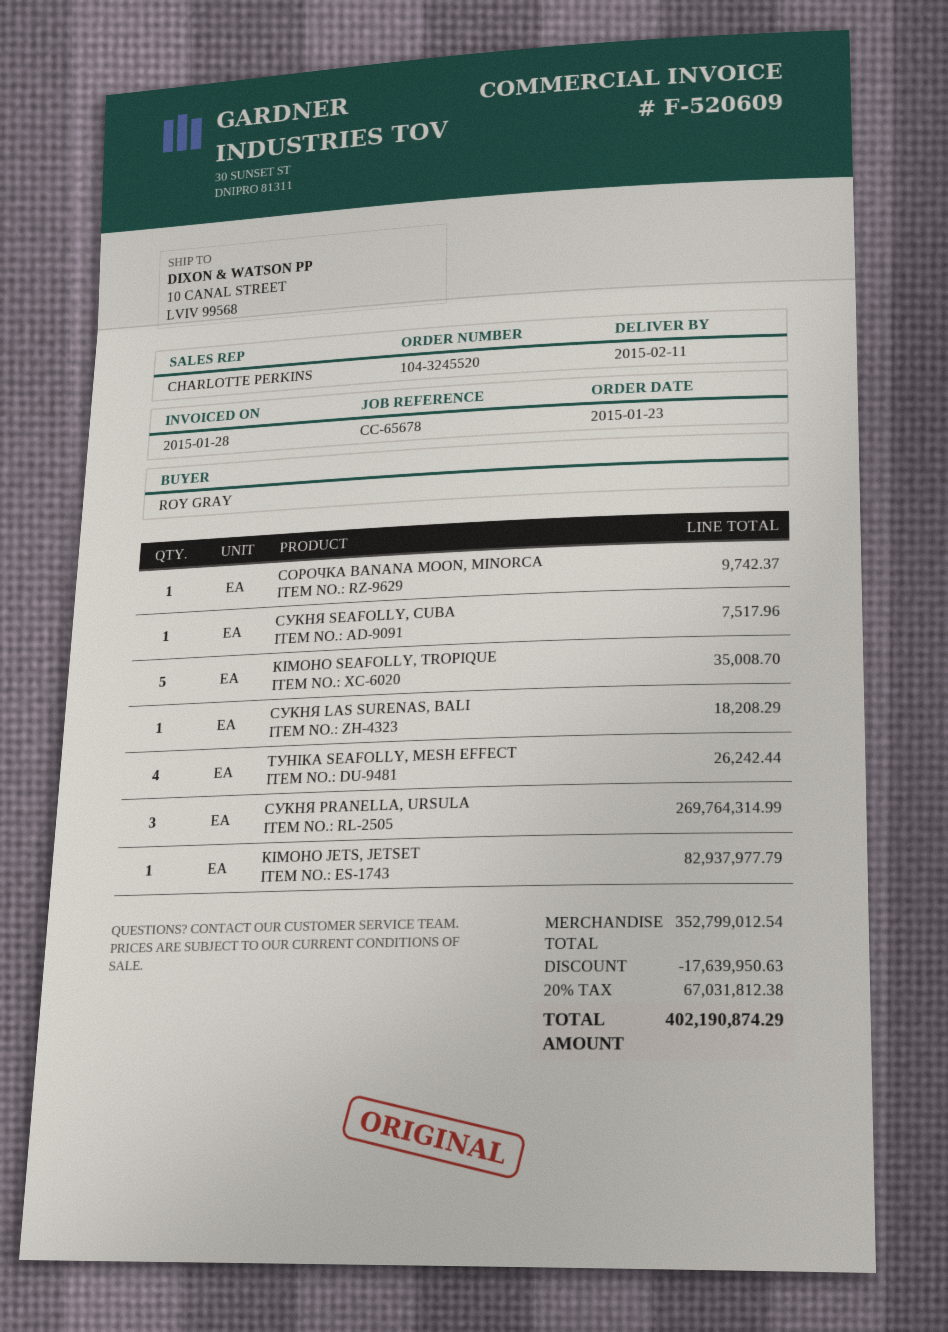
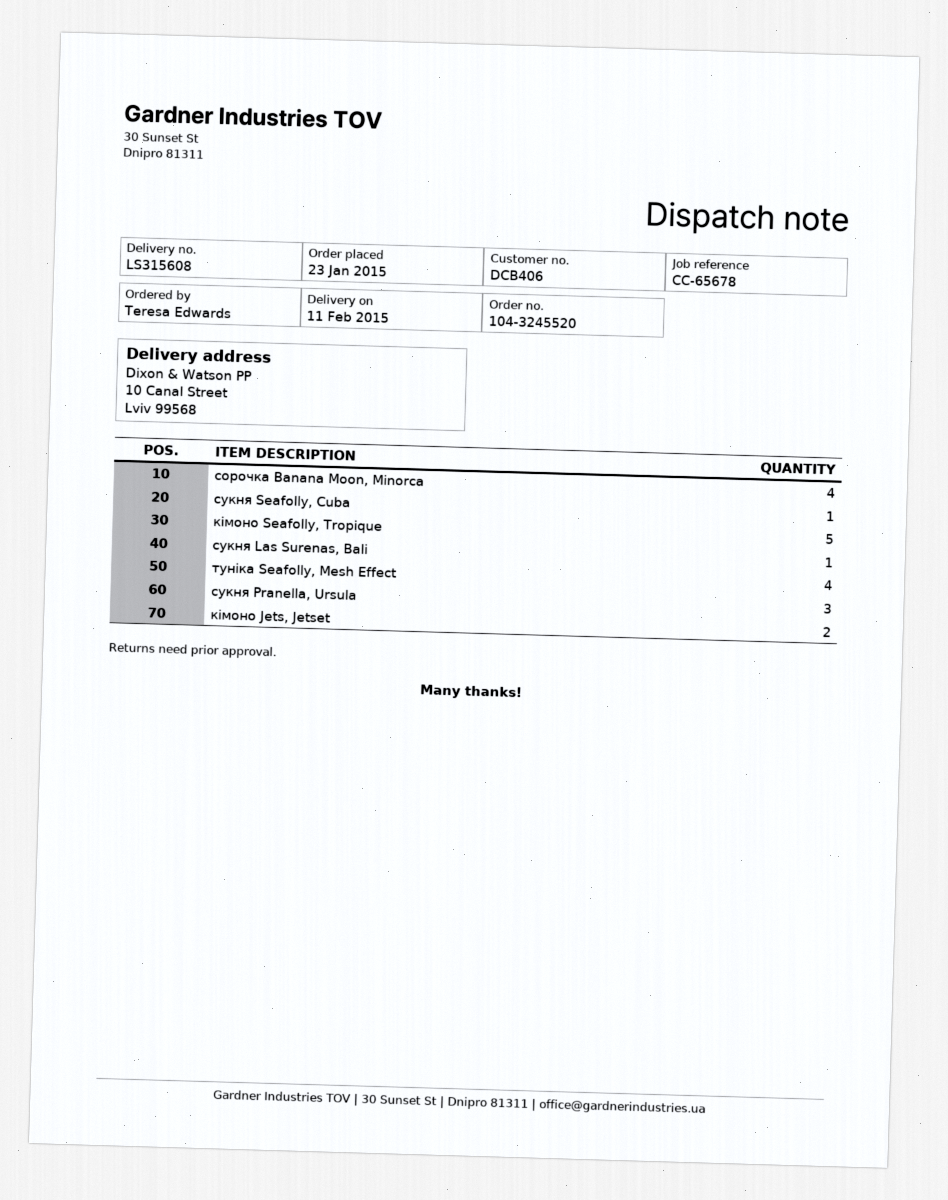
ordered by: ROY GRAY -> Teresa Edwards
СОРОЧКА BANANA MOON, MINORCA: 1 -> 4
КІМОНО JETS, JETSET: 1 -> 2

